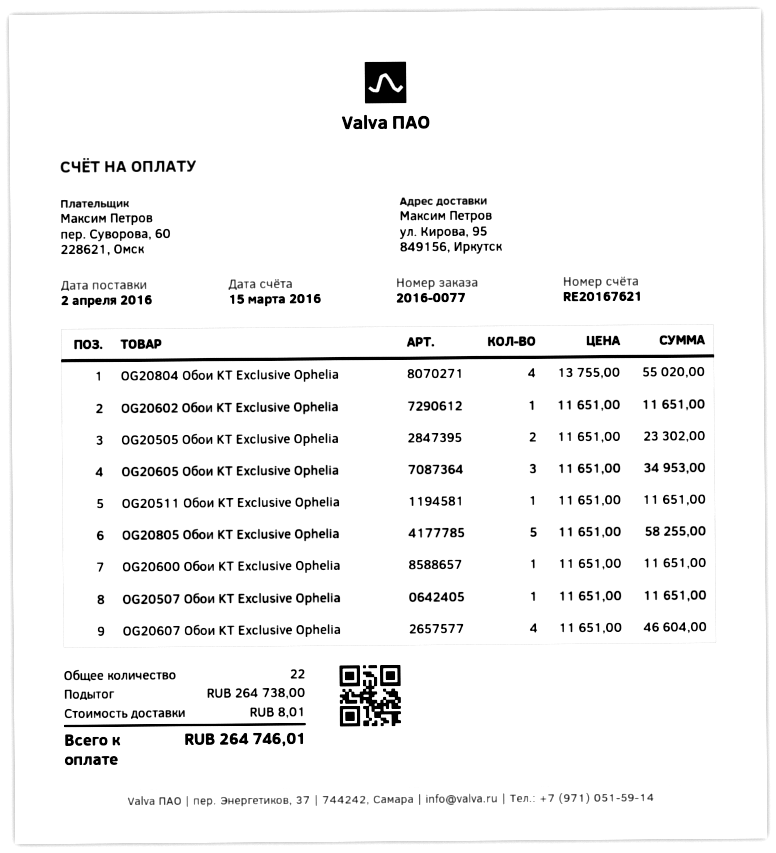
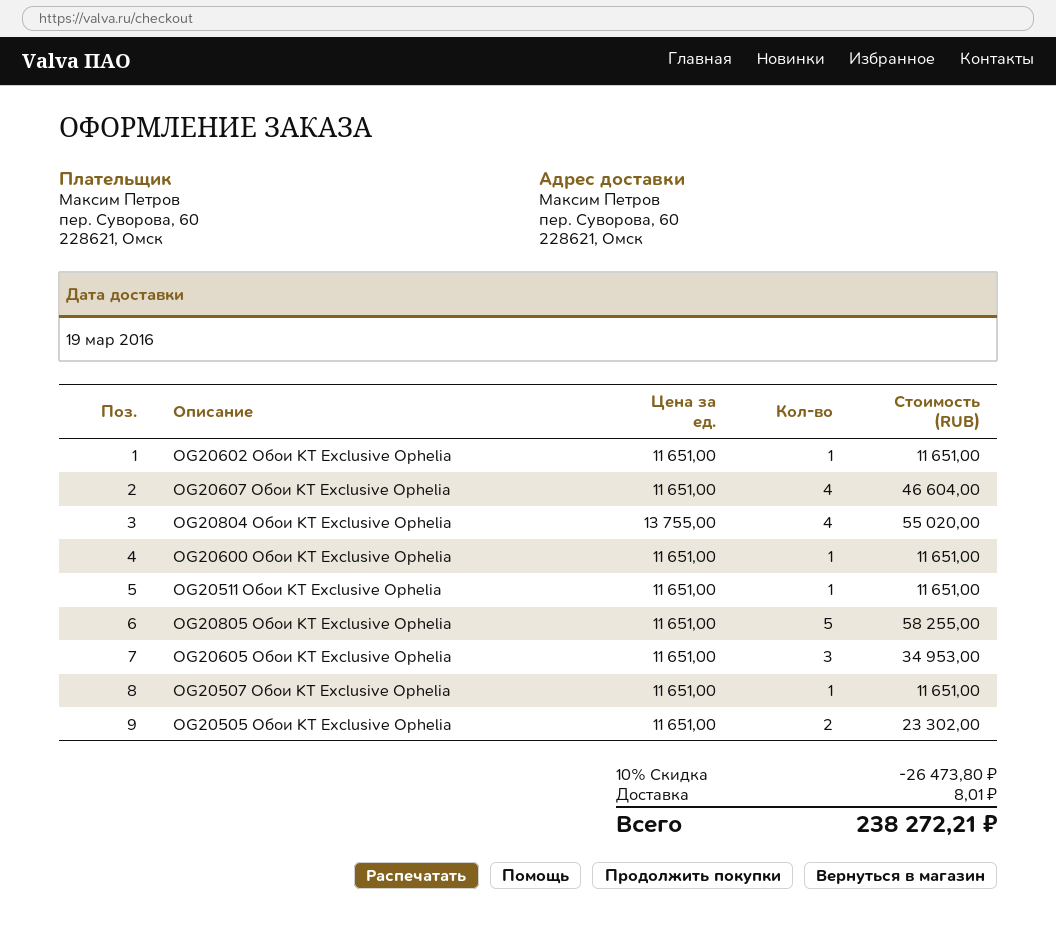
delivery date: 2016-04-02 -> 2016-03-19
ship to: ул. Кирова, 95, 849156, Иркутск -> пер. Суворова, 60, 228621, Омск
discount: none -> 10% = 26473.80
total: 264746.01 -> 238272.21

